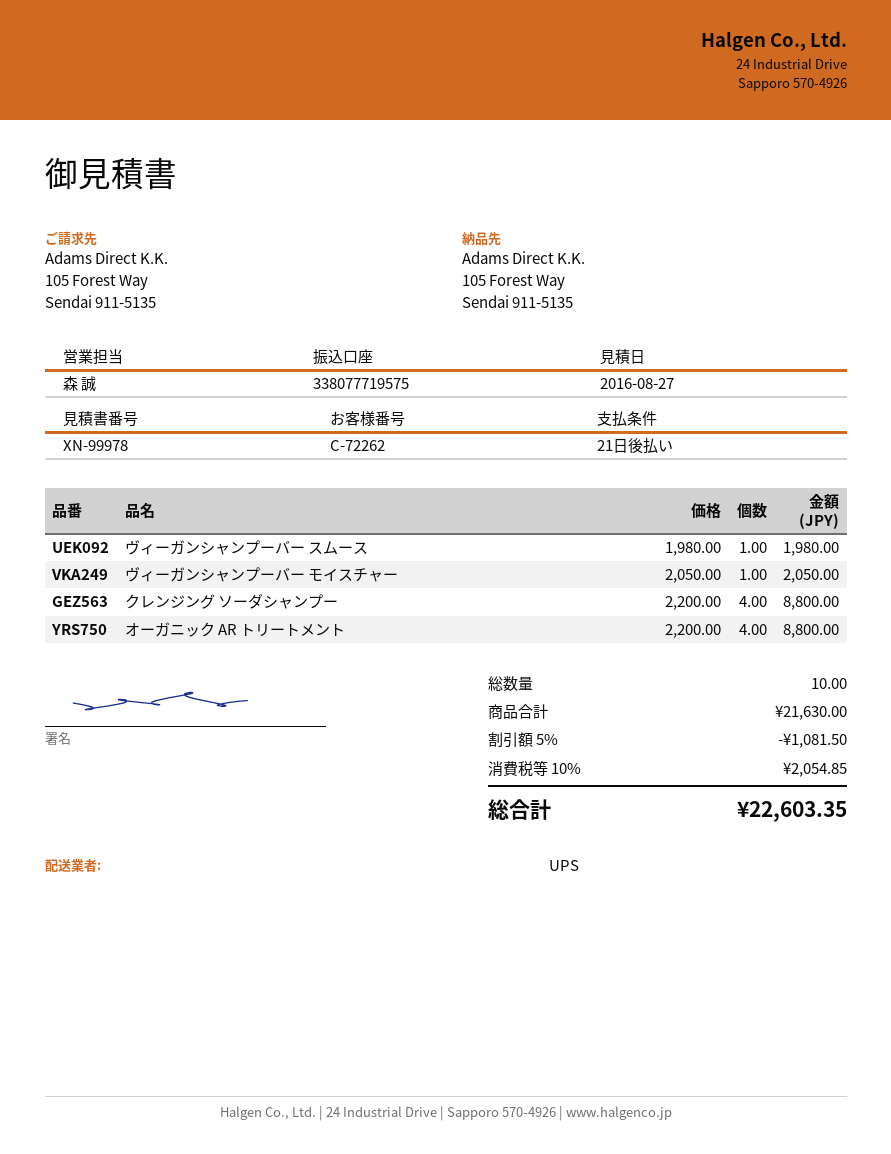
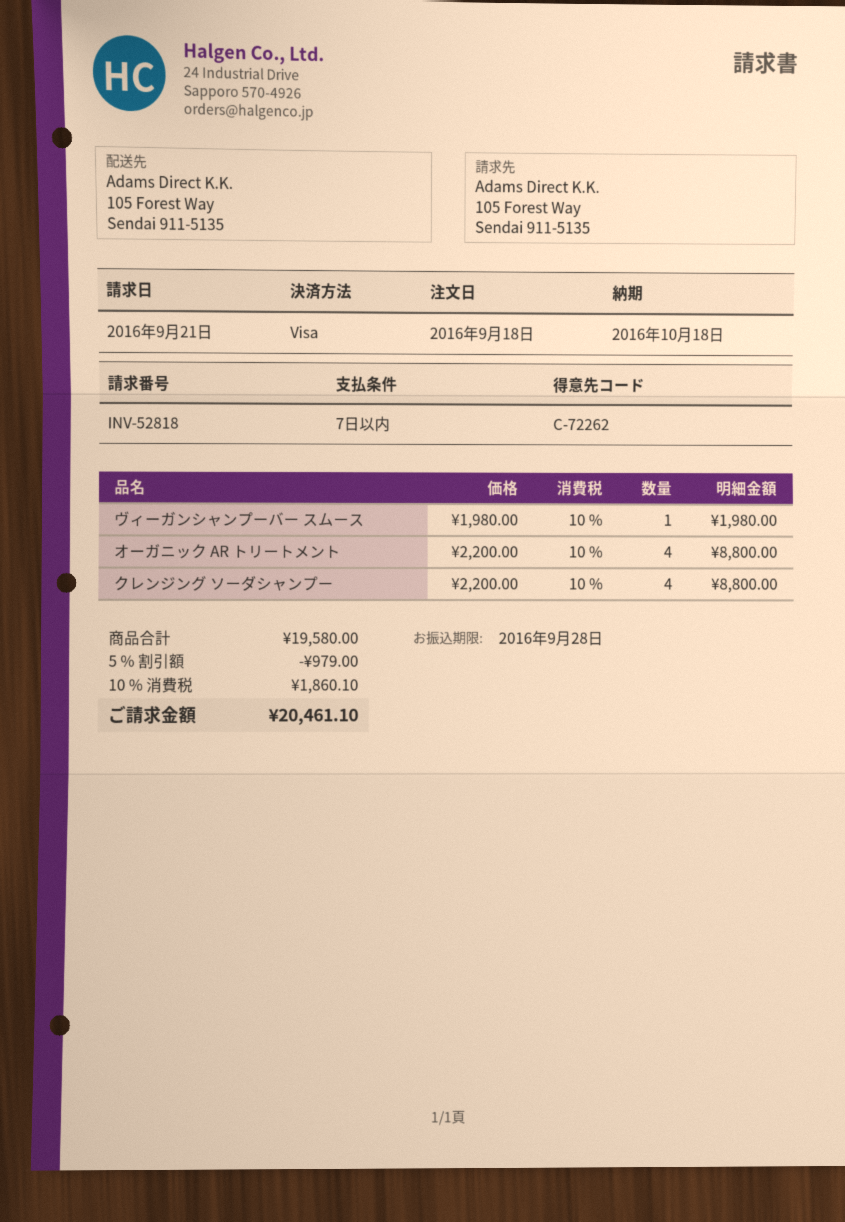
payment terms: 21 days -> 7 days
ヴィーガンシャンプーバー モイスチャー: 1 x 2050.00 = 2050.00 -> none
subtotal: 21630.00 -> 19580.00
discount: 5% = 1081.50 -> 5% = 979.00
tax: 10% = 2054.85 -> 10% = 1860.10
total: 22603.35 -> 20461.10

